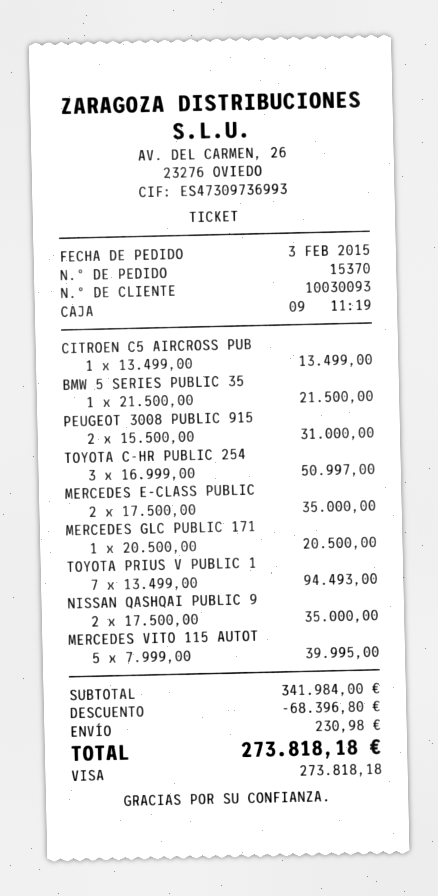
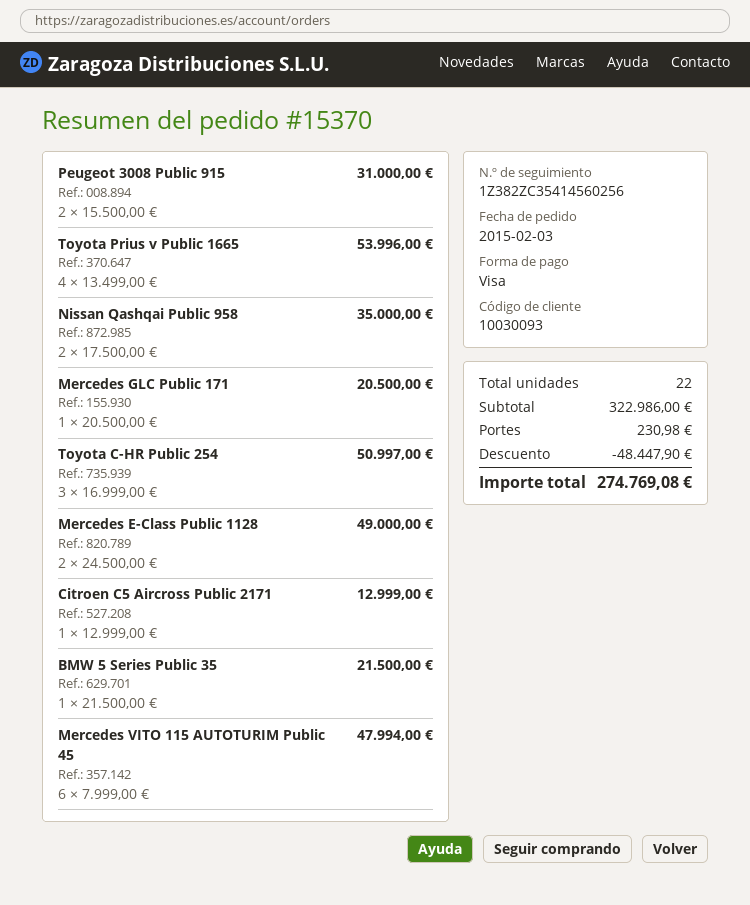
CITROEN C5 AIRCROSS PUB: 1 x 13499.00 = 13499.00 -> 1 x 12999.00 = 12999.00
MERCEDES E-CLASS PUBLIC: 2 x 17500.00 = 35000.00 -> 2 x 24500.00 = 49000.00
TOYOTA PRIUS V PUBLIC 1: 7 x 13499.00 = 94493.00 -> 4 x 13499.00 = 53996.00
MERCEDES VITO 115 AUTOT: 5 x 7999.00 = 39995.00 -> 6 x 7999.00 = 47994.00
subtotal: 341984.00 -> 322986.00
discount: 68396.80 -> 48447.90
total: 273818.18 -> 274769.08

